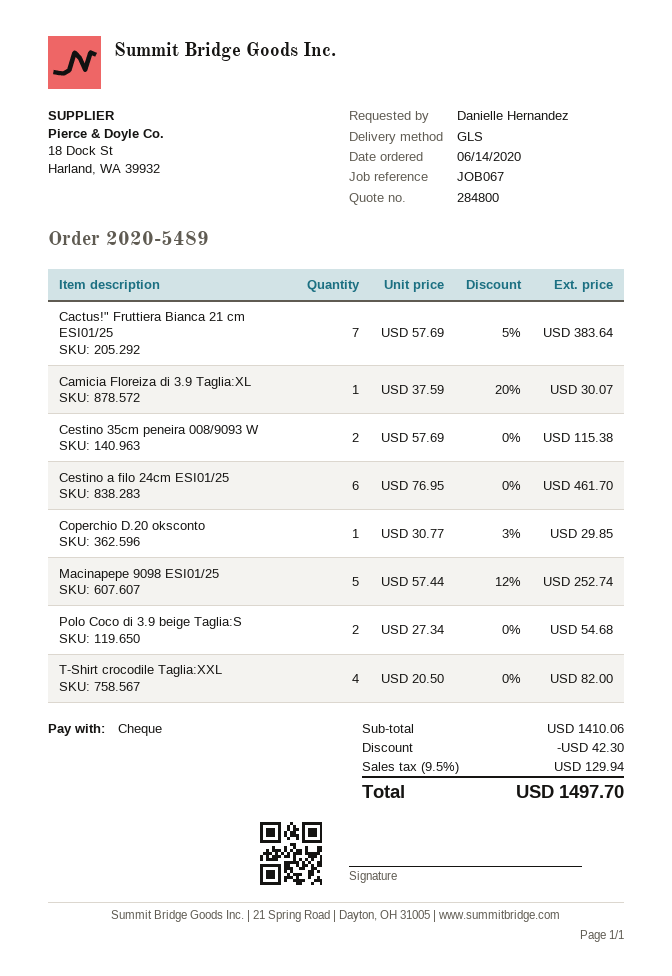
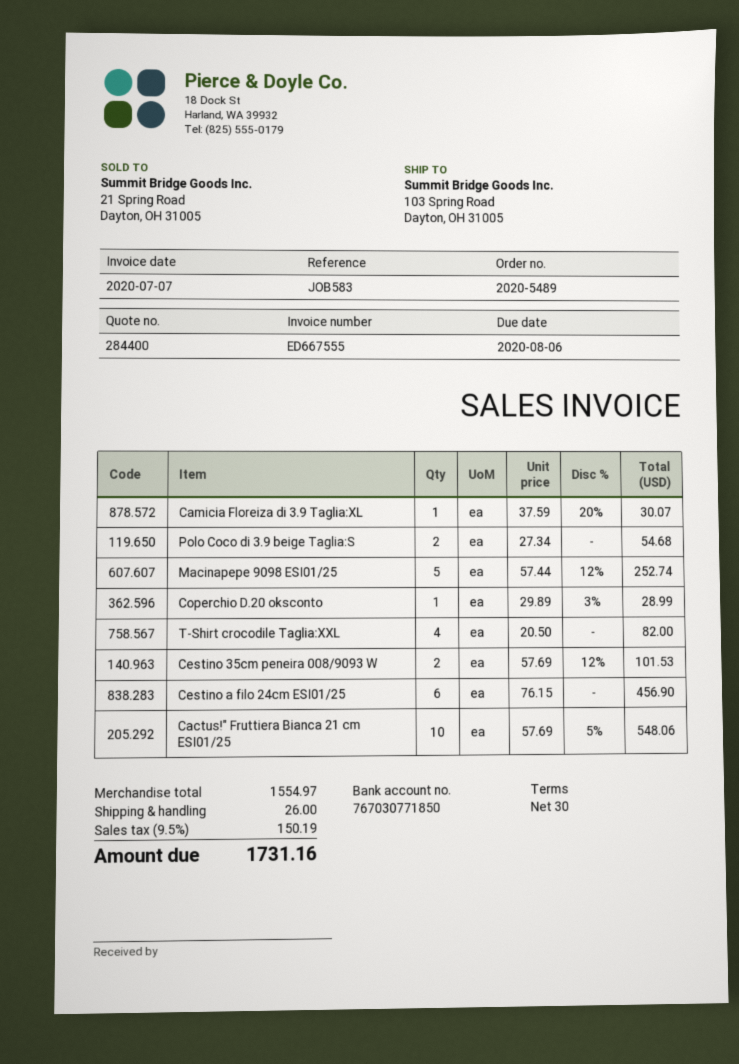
quote number: 284800 -> 284400
reference: JOB067 -> JOB583
Cactus!" Fruttiera Bianca 21 cm ESI01/25: 7 x 57.69 - 5% = 383.64 -> 10 x 57.69 - 5% = 548.06
Cestino 35cm peneira 008/9093 W: 2 x 57.69 = 115.38 -> 2 x 57.69 - 12% = 101.53
Cestino a filo 24cm ESI01/25: 6 x 76.95 = 461.70 -> 6 x 76.15 = 456.90
Coperchio D.20 oksconto: 1 x 30.77 - 3% = 29.85 -> 1 x 29.89 - 3% = 28.99
subtotal: 1410.06 -> 1554.97
discount: 42.30 -> none
shipping: none -> 26.00
tax: 9.5% = 129.94 -> 9.5% = 150.19
total: 1497.70 -> 1731.16

